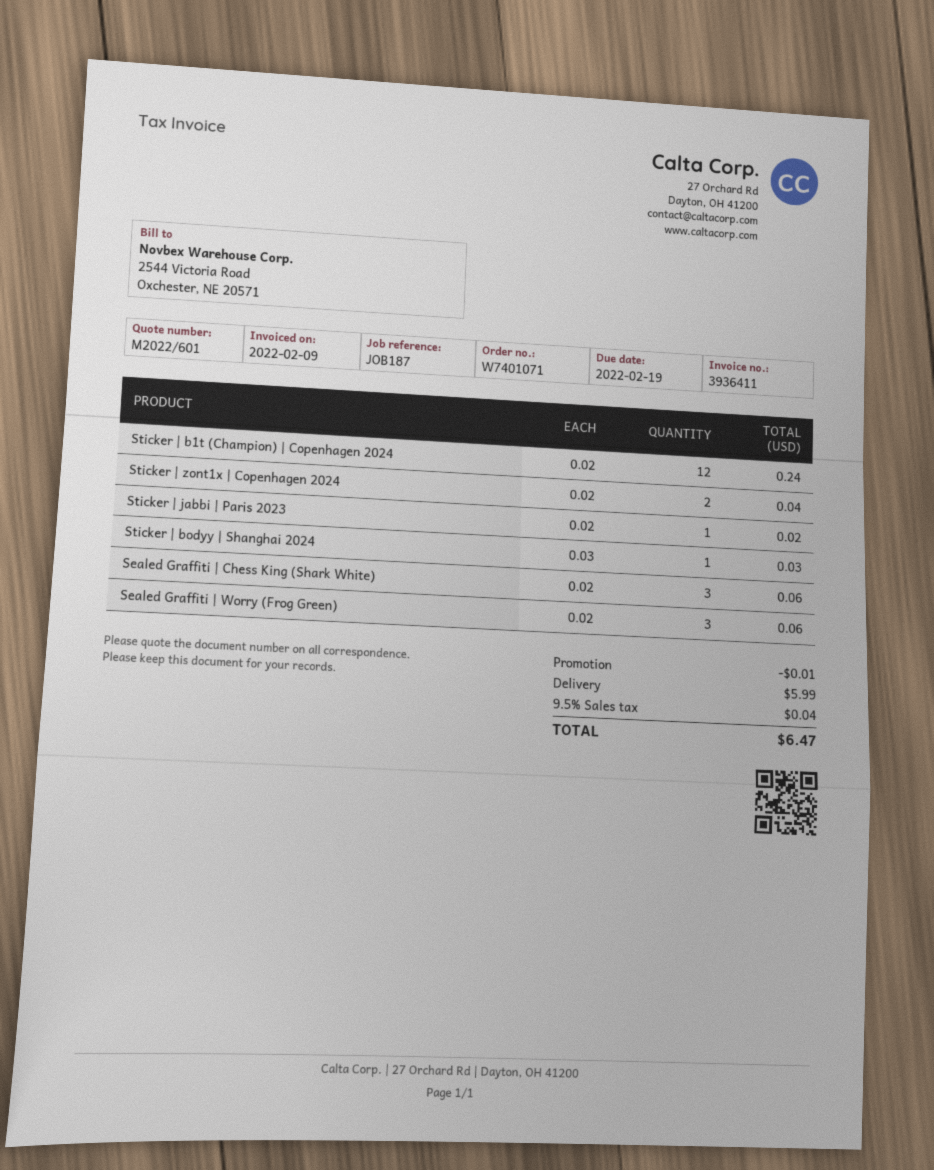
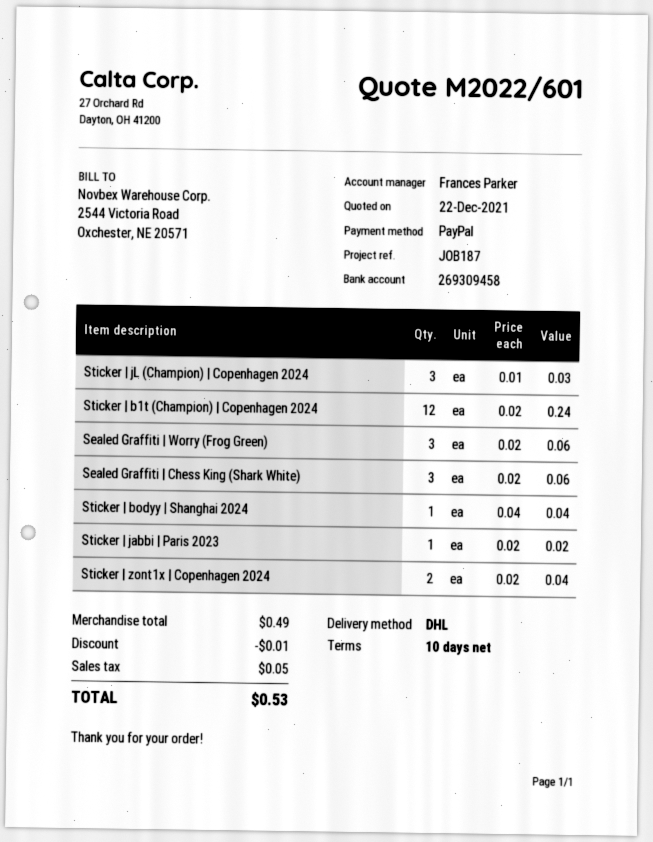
Sticker | bodyy | Shanghai 2024: 1 x 0.03 = 0.03 -> 1 x 0.04 = 0.04
Sticker | jL (Champion) | Copenhagen 2024: none -> 3 x 0.01 = 0.03
shipping: 5.99 -> none
tax: 0.04 -> 0.05
total: 6.47 -> 0.53

